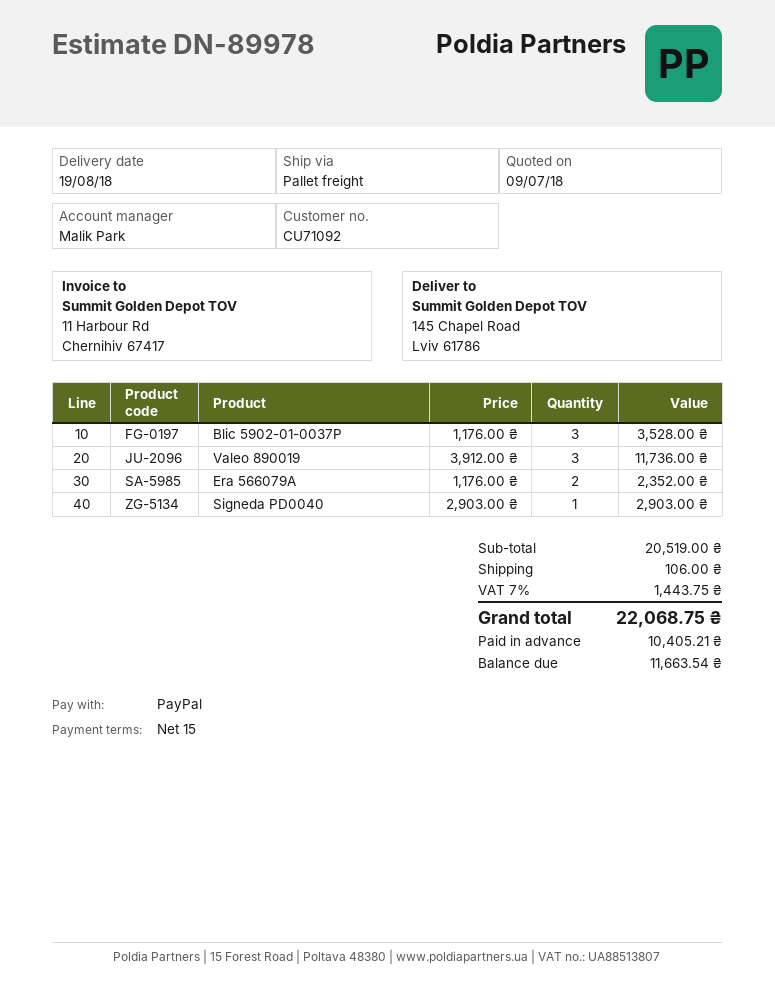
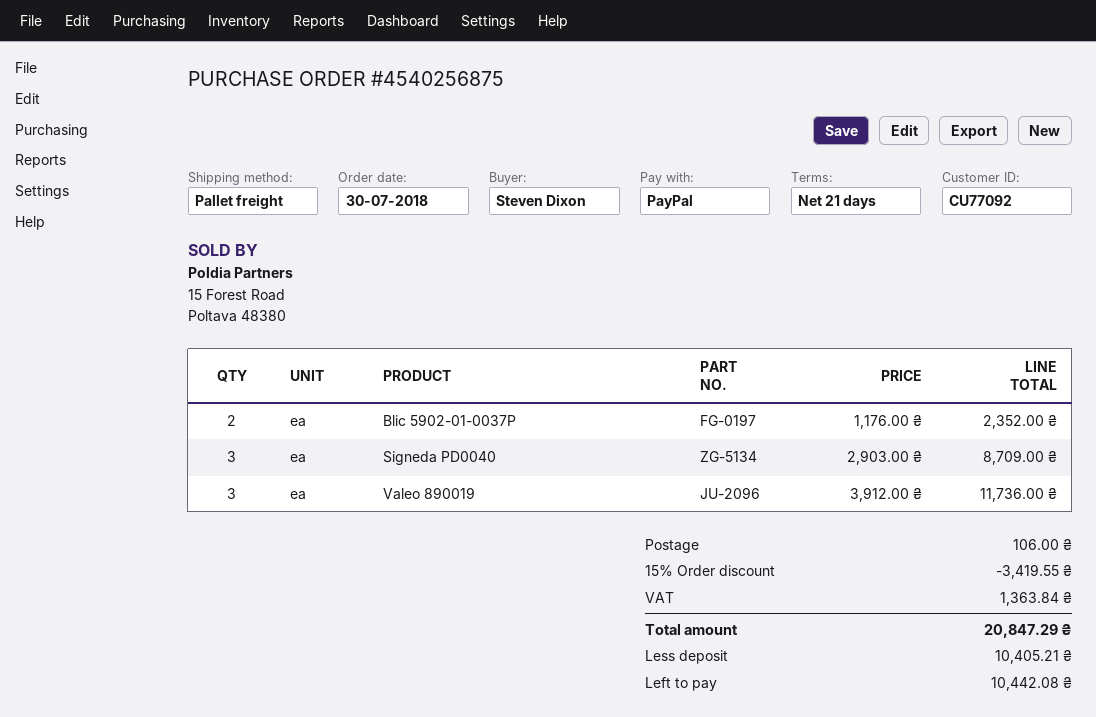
payment terms: 15 days -> 21 days
customer number: CU71092 -> CU77092
Blic 5902-01-0037P: 3 x 1176.00 = 3528.00 -> 2 x 1176.00 = 2352.00
Era 566079A: 2 x 1176.00 = 2352.00 -> none
Signeda PD0040: 1 x 2903.00 = 2903.00 -> 3 x 2903.00 = 8709.00
discount: none -> 15% = 3419.55
tax: 1443.75 -> 1363.84
total: 22068.75 -> 20847.29
balance: 11663.54 -> 10442.08

